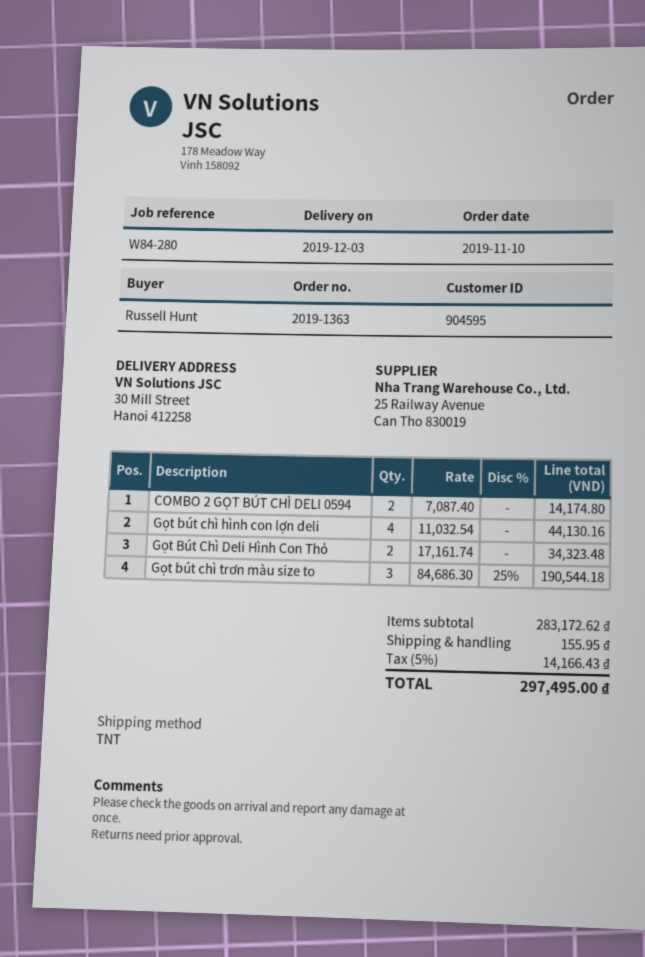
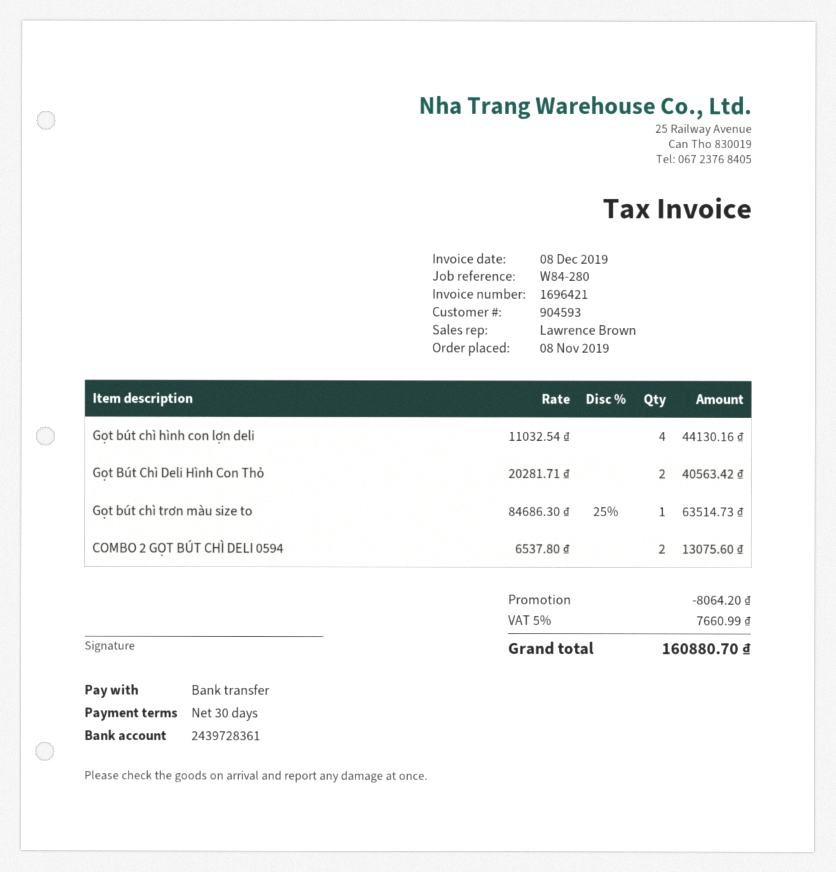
order date: 2019-11-10 -> 2019-11-08
customer number: 904595 -> 904593
COMBO 2 GỌT BÚT CHÌ DELI 0594: 2 x 7087.40 = 14174.80 -> 2 x 6537.80 = 13075.60
Gọt Bút Chì Deli Hình Con Thỏ: 2 x 17161.74 = 34323.48 -> 2 x 20281.71 = 40563.42
Gọt bút chì trơn màu size to: 3 x 84686.30 - 25% = 190544.18 -> 1 x 84686.30 - 25% = 63514.73
discount: none -> 8064.20
shipping: 155.95 -> none
tax: 5% = 14166.43 -> 5% = 7660.99
total: 297495.00 -> 160880.70

